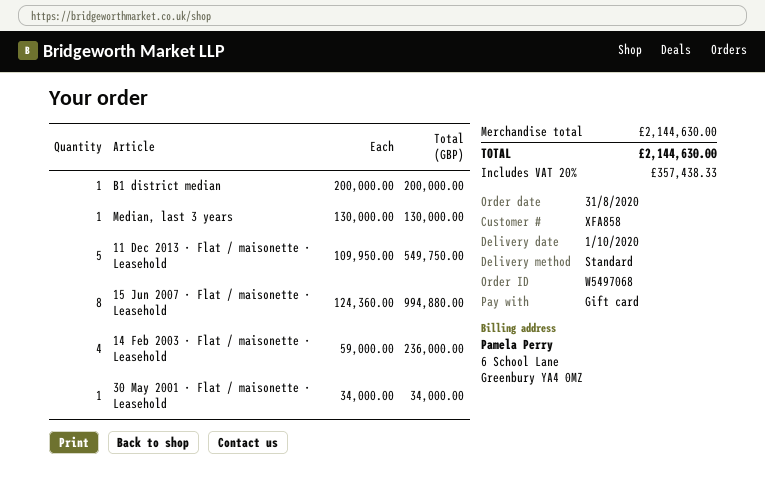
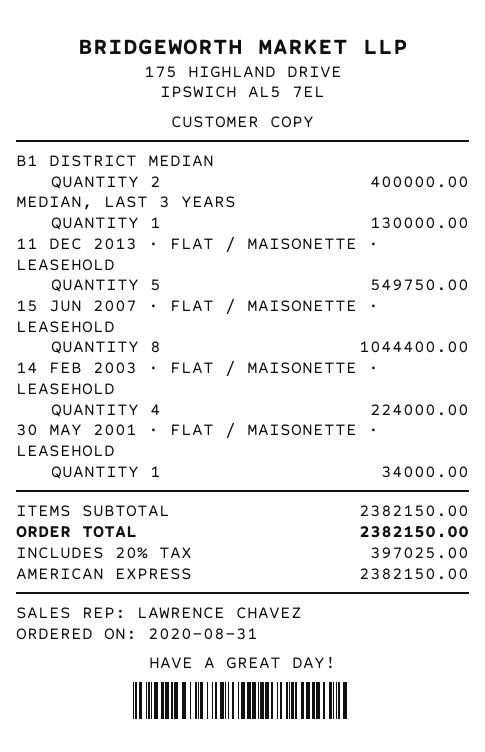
payment method: gift card -> American Express
B1 district median: 1 for 200000.00 -> 2 for 400000.00
15 Jun 2007 · Flat / maisonette · Leasehold: 8 for 994880.00 -> 8 for 1044400.00
14 Feb 2003 · Flat / maisonette · Leasehold: 4 for 236000.00 -> 4 for 224000.00
subtotal: 2144630.00 -> 2382150.00
tax: 20% = 357438.33 -> 20% = 397025.00
total: 2144630.00 -> 2382150.00

